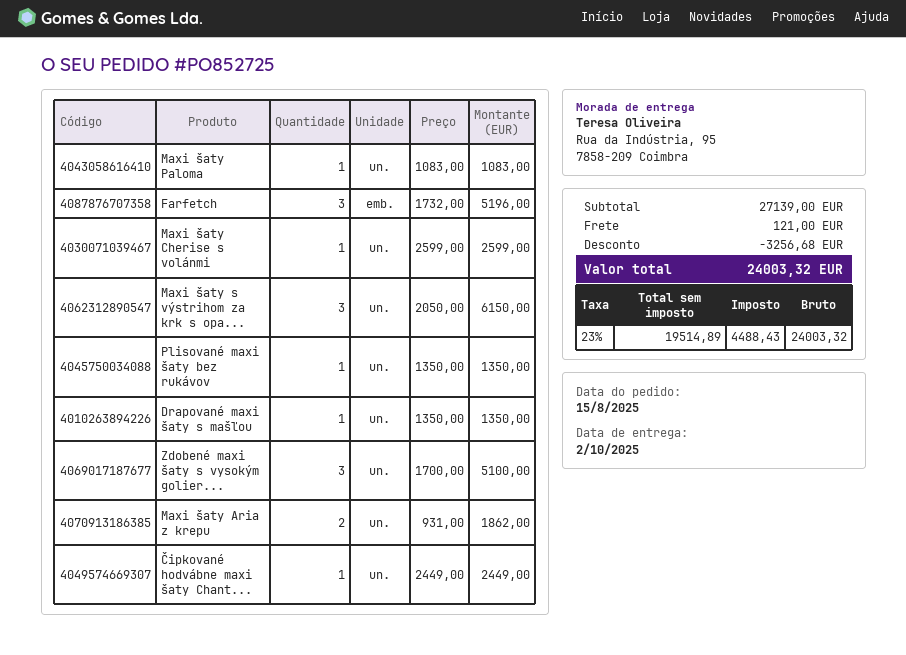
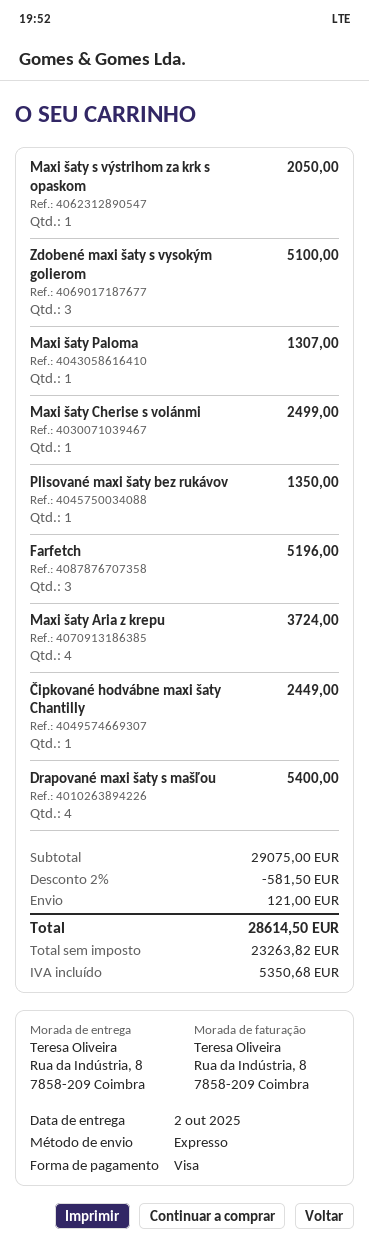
ship to: Rua da Indústria, 95, 7858-209 Coimbra -> Rua da Indústria, 8, 7858-209 Coimbra
Maxi šaty Paloma: 1 for 1083.00 -> 1 for 1307.00
Maxi šaty Cherise s volánmi: 1 for 2599.00 -> 1 for 2499.00
Maxi šaty s výstrihom za krk s opa...: 3 for 6150.00 -> 1 for 2050.00
Drapované maxi šaty s mašľou: 1 for 1350.00 -> 4 for 5400.00
Maxi šaty Aria z krepu: 2 for 1862.00 -> 4 for 3724.00
subtotal: 27139.00 -> 29075.00
discount: 3256.68 -> 581.50
net: 19514.89 -> 23263.82
tax: 4488.43 -> 5350.68
total: 24003.32 -> 28614.50

